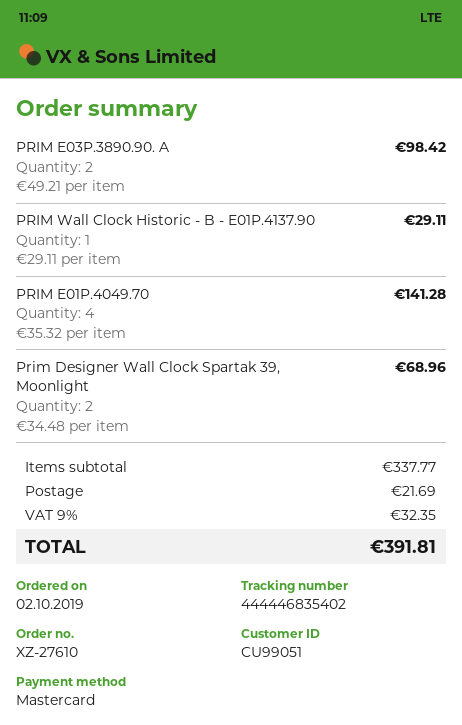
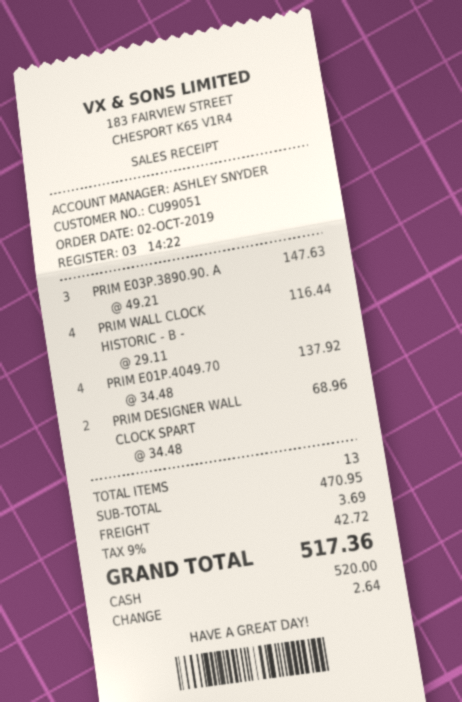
payment method: Mastercard -> cash
PRIM E03P.3890.90. A: 2 x 49.21 = 98.42 -> 3 x 49.21 = 147.63
PRIM Wall Clock Historic - B - E01P.4137.90: 1 x 29.11 = 29.11 -> 4 x 29.11 = 116.44
PRIM E01P.4049.70: 4 x 35.32 = 141.28 -> 4 x 34.48 = 137.92
subtotal: 337.77 -> 470.95
shipping: 21.69 -> 3.69
tax: 9% = 32.35 -> 9% = 42.72
total: 391.81 -> 517.36

